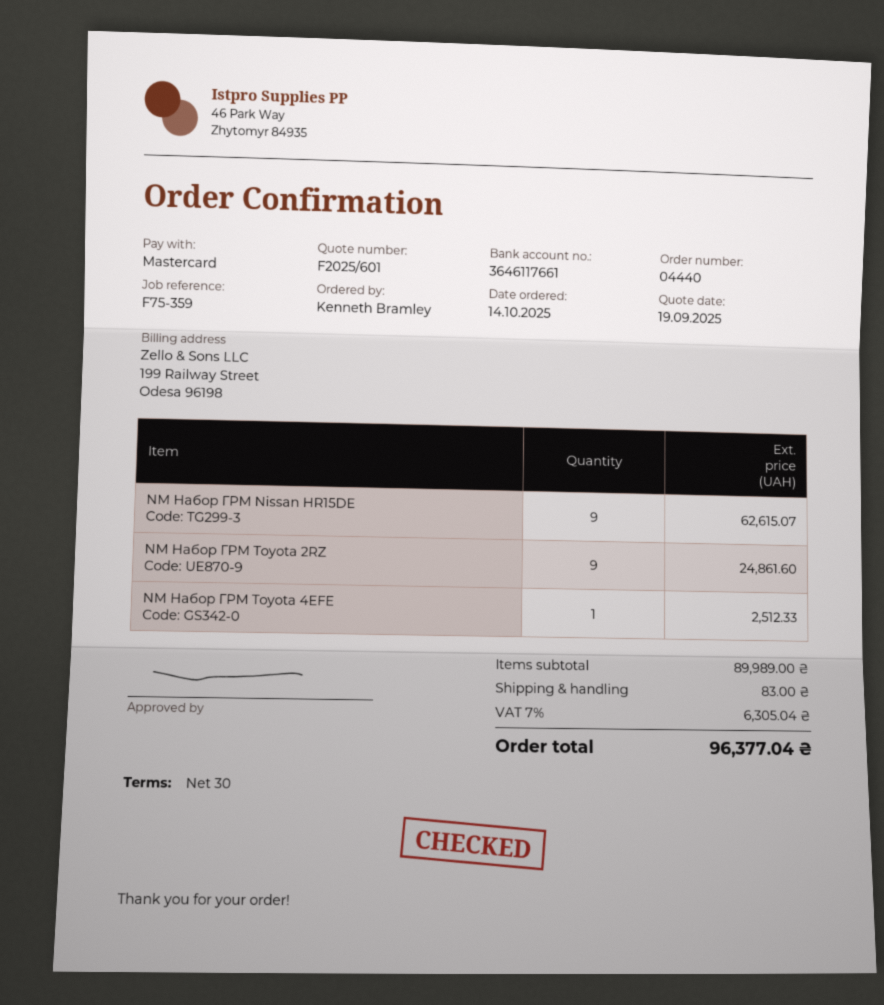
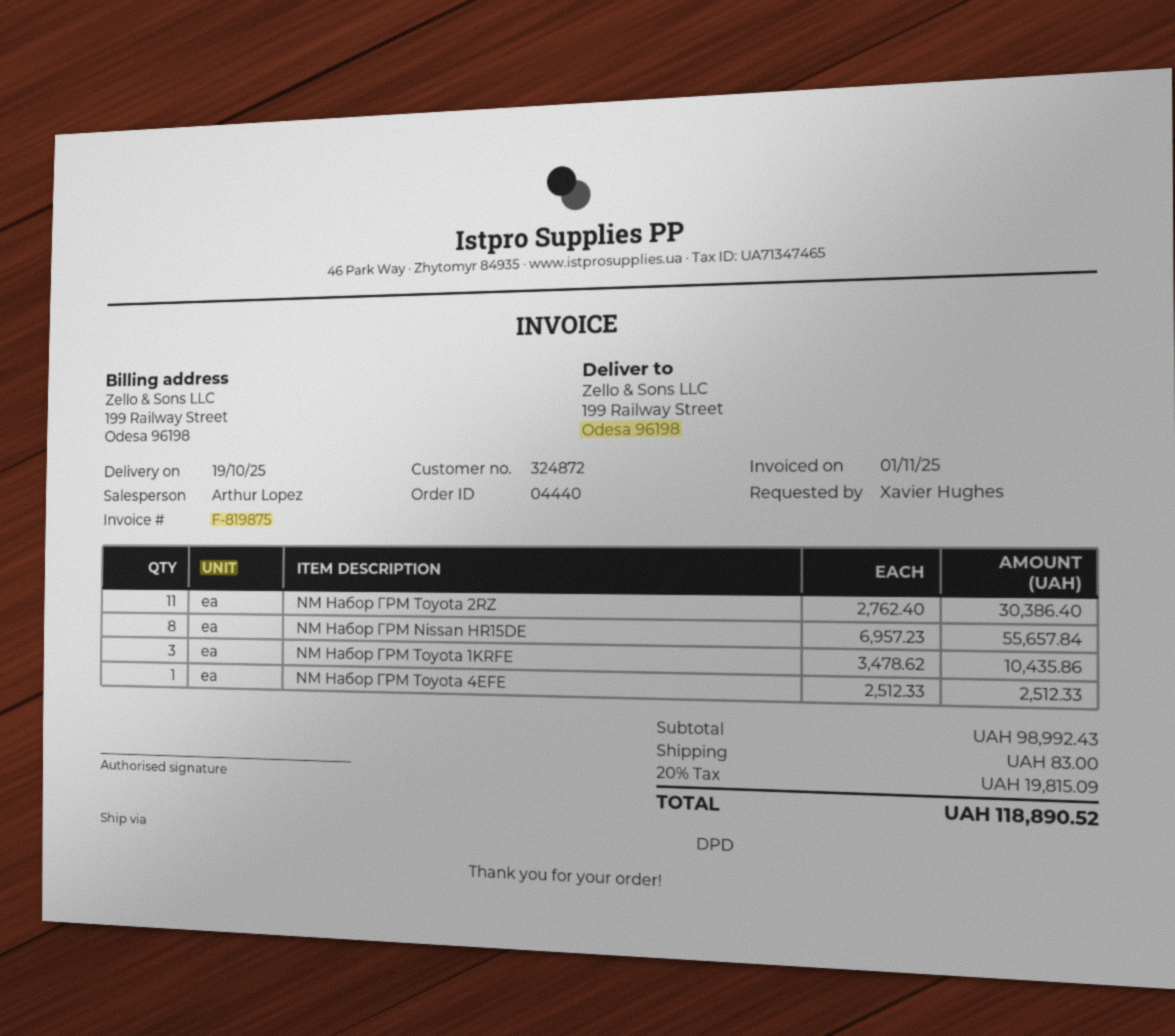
ordered by: Kenneth Bramley -> Xavier Hughes
NM Набор ГРМ Nissan HR15DE: 9 for 62615.07 -> 8 for 55657.84
NM Набор ГРМ Toyota 2RZ: 9 for 24861.60 -> 11 for 30386.40
NM Набор ГРМ Toyota 1KRFE: none -> 3 for 10435.86
subtotal: 89989.00 -> 98992.43
tax: 7% = 6305.04 -> 20% = 19815.09
total: 96377.04 -> 118890.52

